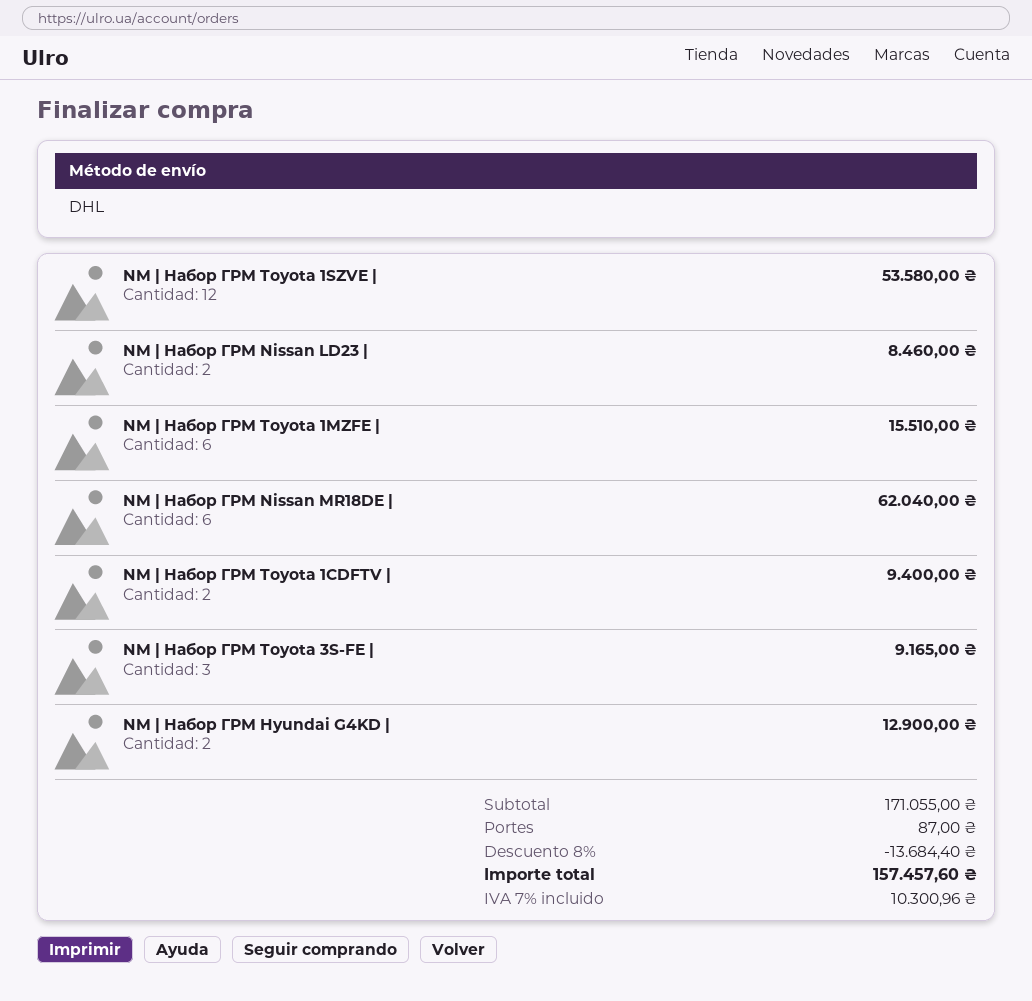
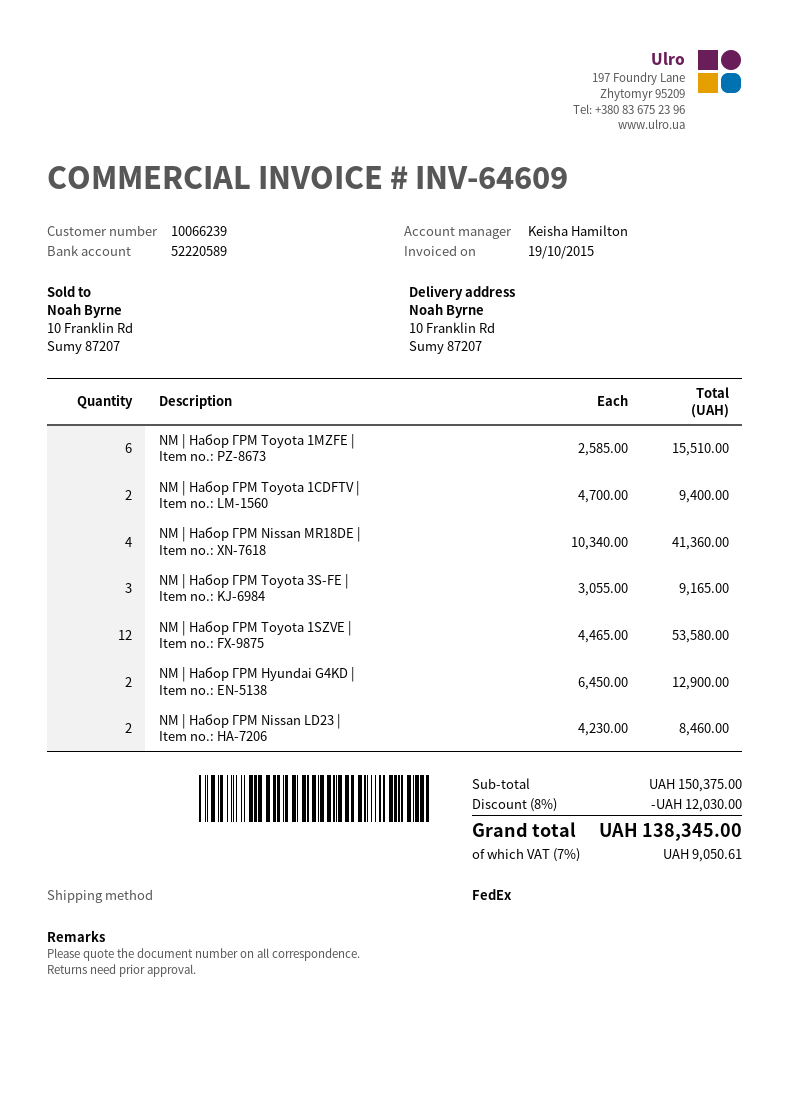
shipping method: DHL -> FedEx
NM | Набор ГРМ Nissan MR18DE |: 6 for 62040.00 -> 4 for 41360.00
subtotal: 171055.00 -> 150375.00
discount: 8% = 13684.40 -> 8% = 12030.00
shipping: 87.00 -> none
tax: 7% = 10300.96 -> 7% = 9050.61
total: 157457.60 -> 138345.00

